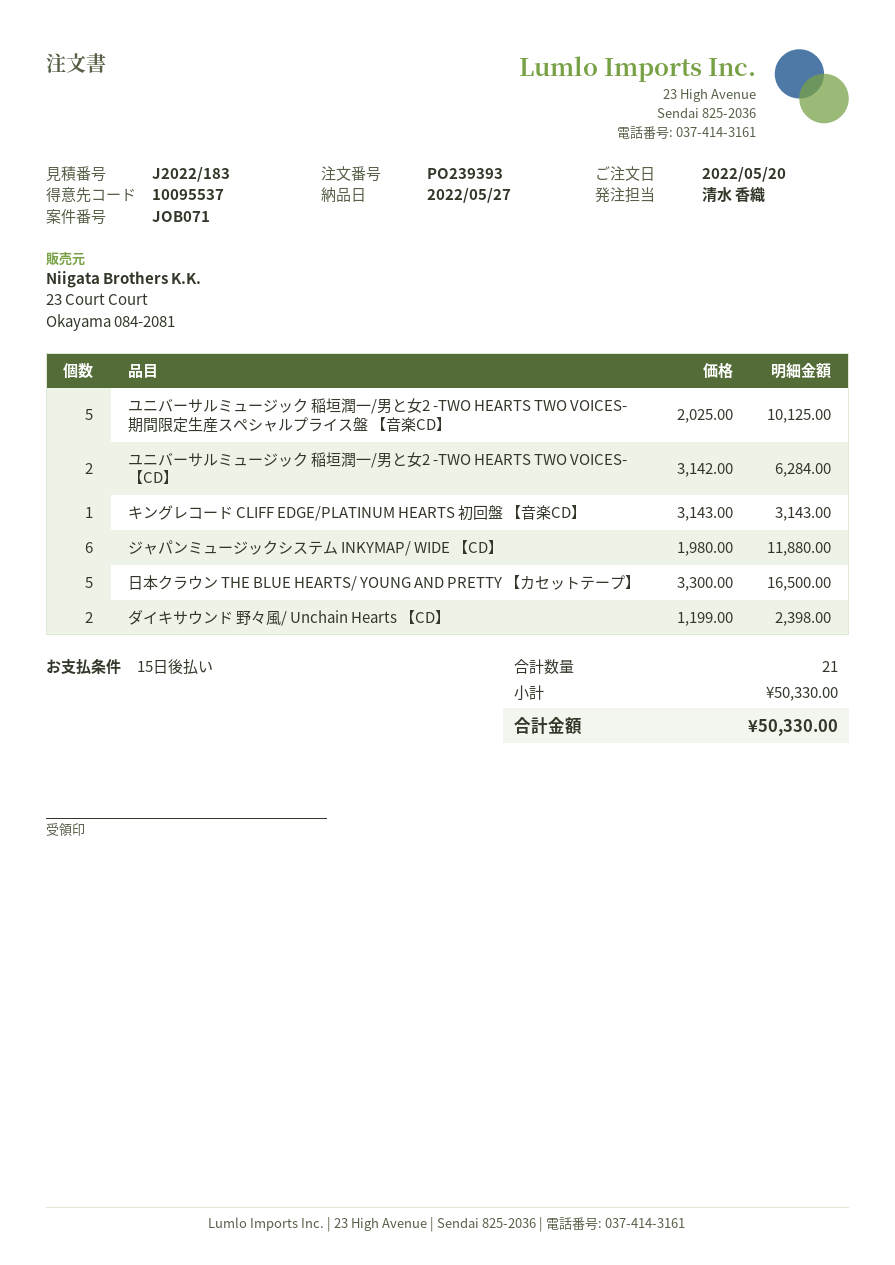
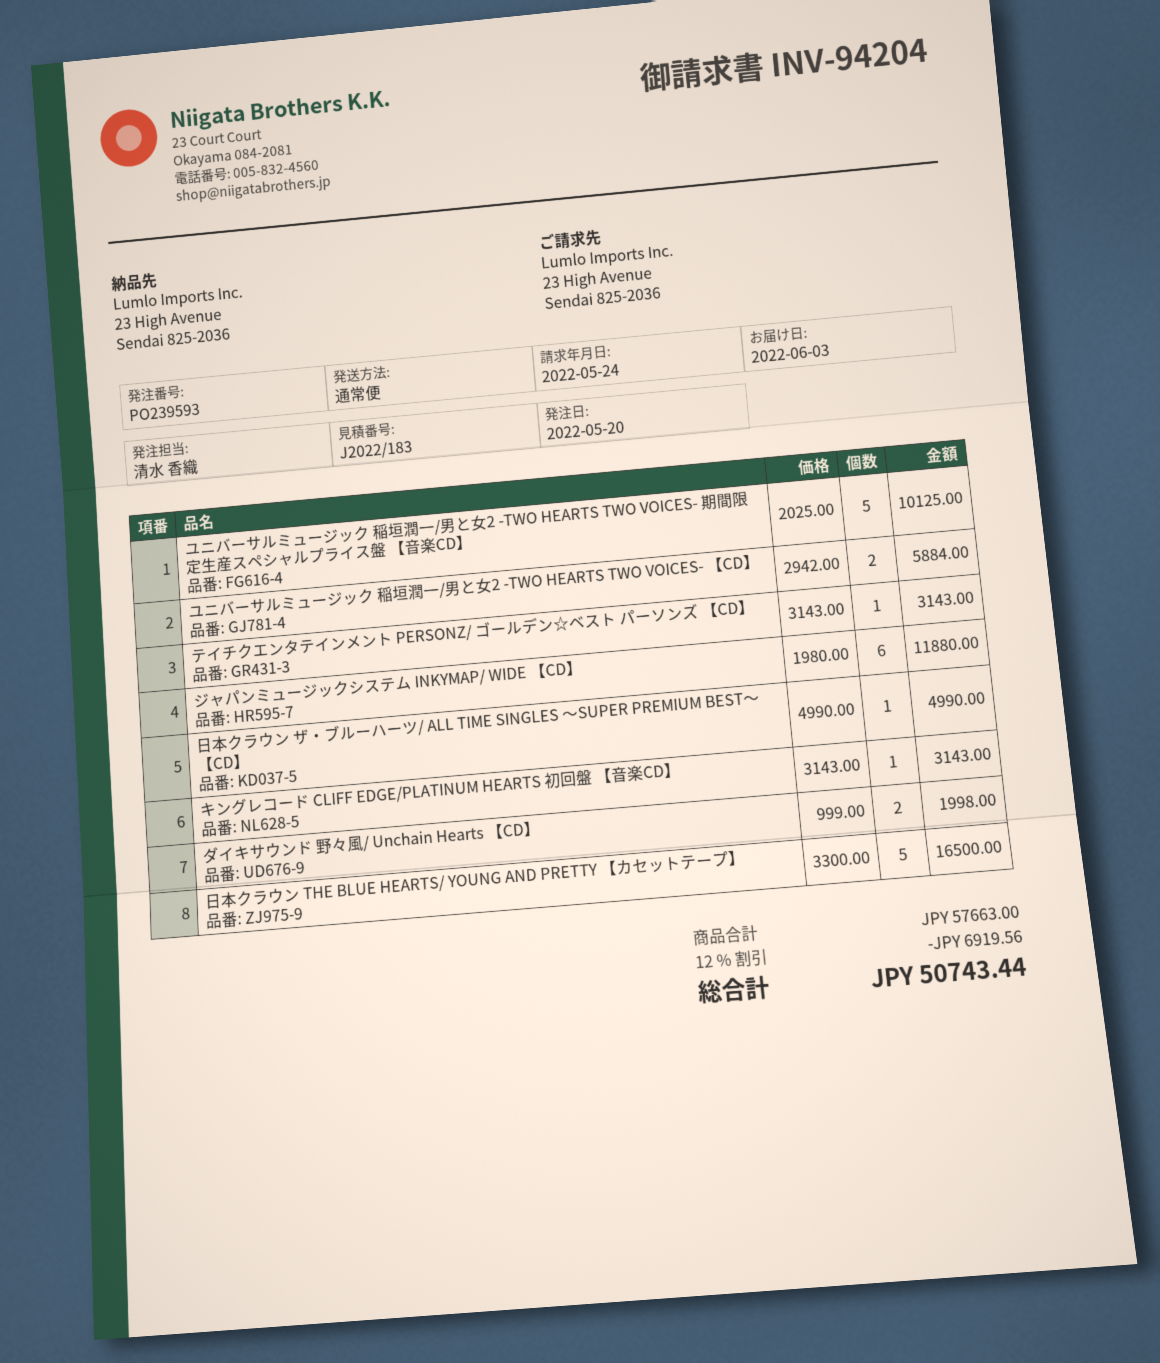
order number: PO239393 -> PO239593
delivery date: 2022-05-27 -> 2022-06-03
ユニバーサルミュージック 稲垣潤一/男と女2 -TWO HEARTS TWO VOICES- 【CD】: 2 x 3142.00 = 6284.00 -> 2 x 2942.00 = 5884.00
ダイキサウンド 野々風/ Unchain Hearts 【CD】: 2 x 1199.00 = 2398.00 -> 2 x 999.00 = 1998.00
テイチクエンタテインメント PERSONZ/ ゴールデン☆ベスト パーソンズ 【CD】: none -> 1 x 3143.00 = 3143.00
日本クラウン ザ・ブルーハーツ/ ALL TIME SINGLES 〜SUPER PREMIUM BEST〜 【CD】: none -> 1 x 4990.00 = 4990.00
subtotal: 50330.00 -> 57663.00
discount: none -> 12% = 6919.56
total: 50330.00 -> 50743.44

